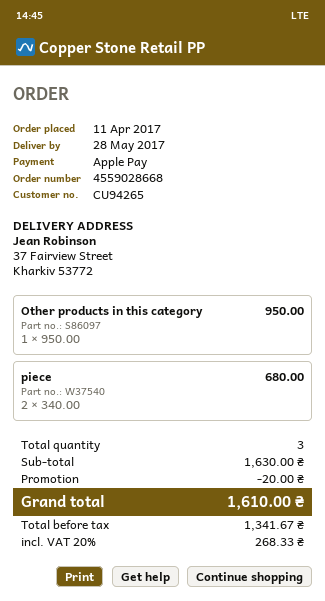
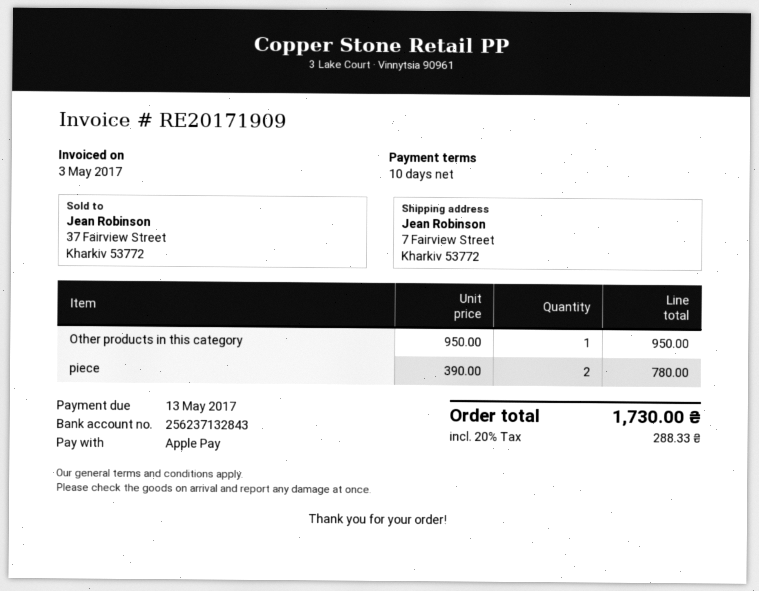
ship to: 37 Fairview Street, Kharkiv 53772 -> 7 Fairview Street, Kharkiv 53772
piece: 2 x 340.00 = 680.00 -> 2 x 390.00 = 780.00
discount: 20.00 -> none
tax: 20% = 268.33 -> 20% = 288.33
total: 1610.00 -> 1730.00

